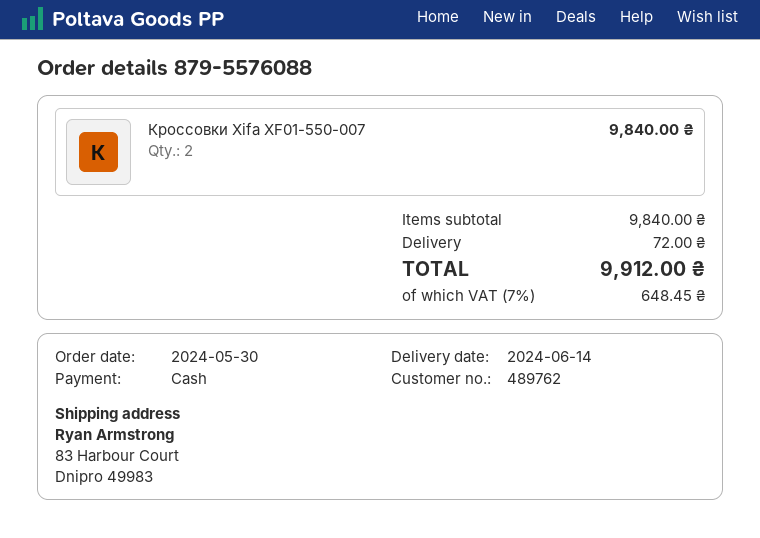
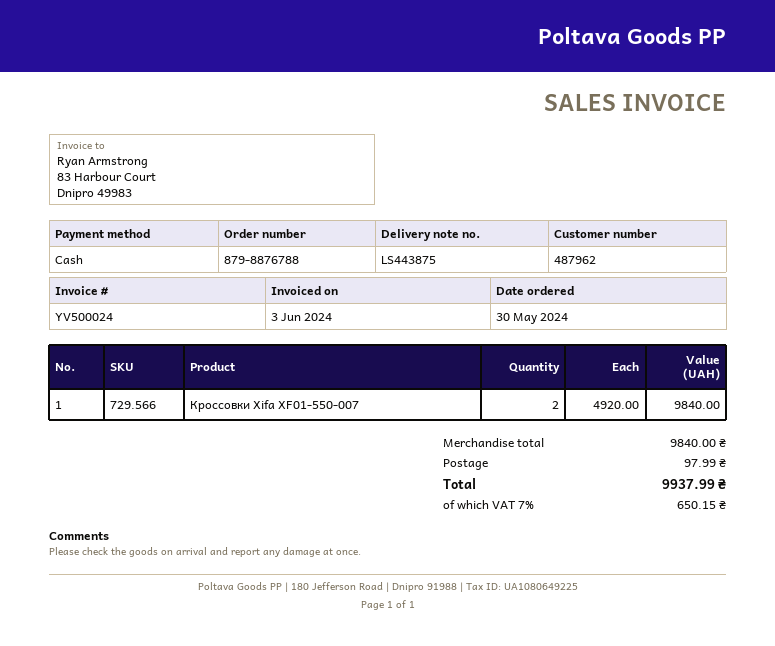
order number: 879-5576088 -> 879-8876788
customer number: 489762 -> 487962
shipping: 72.00 -> 97.99
tax: 7% = 648.45 -> 7% = 650.15
total: 9912.00 -> 9937.99

